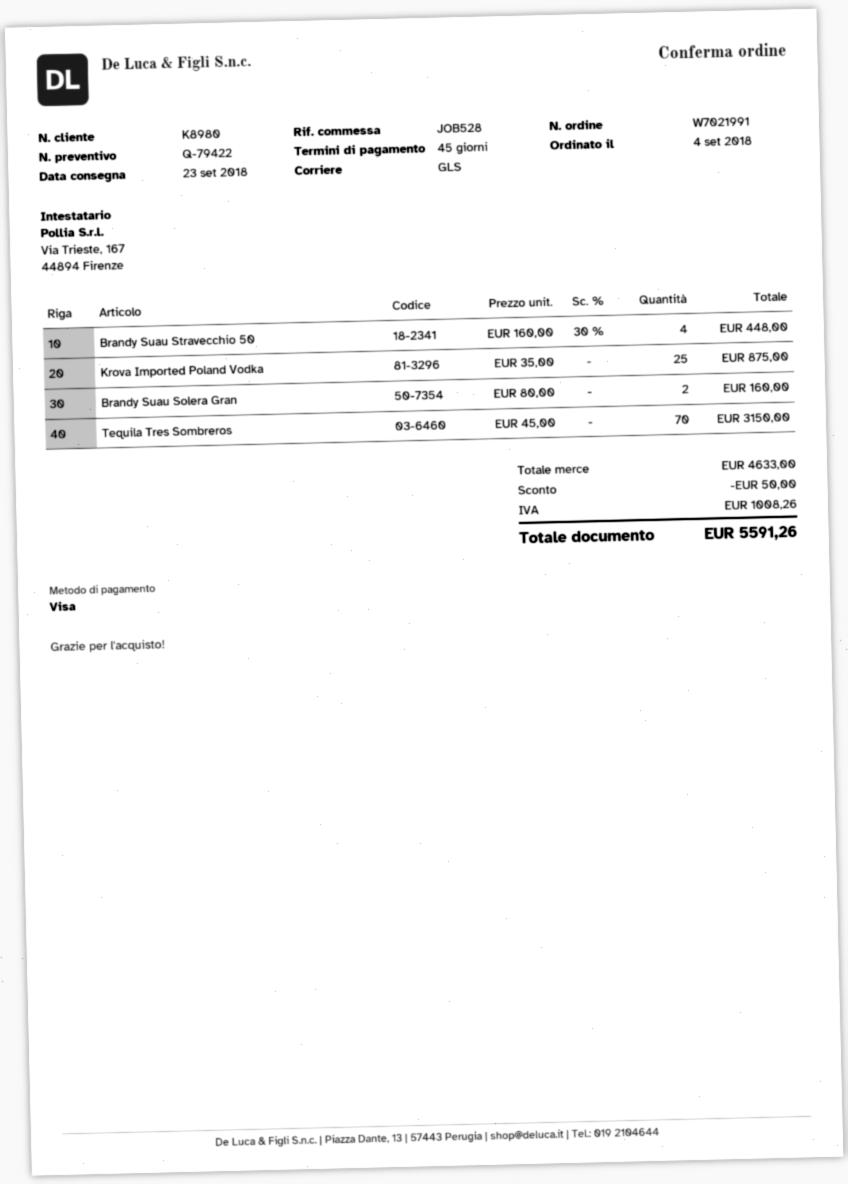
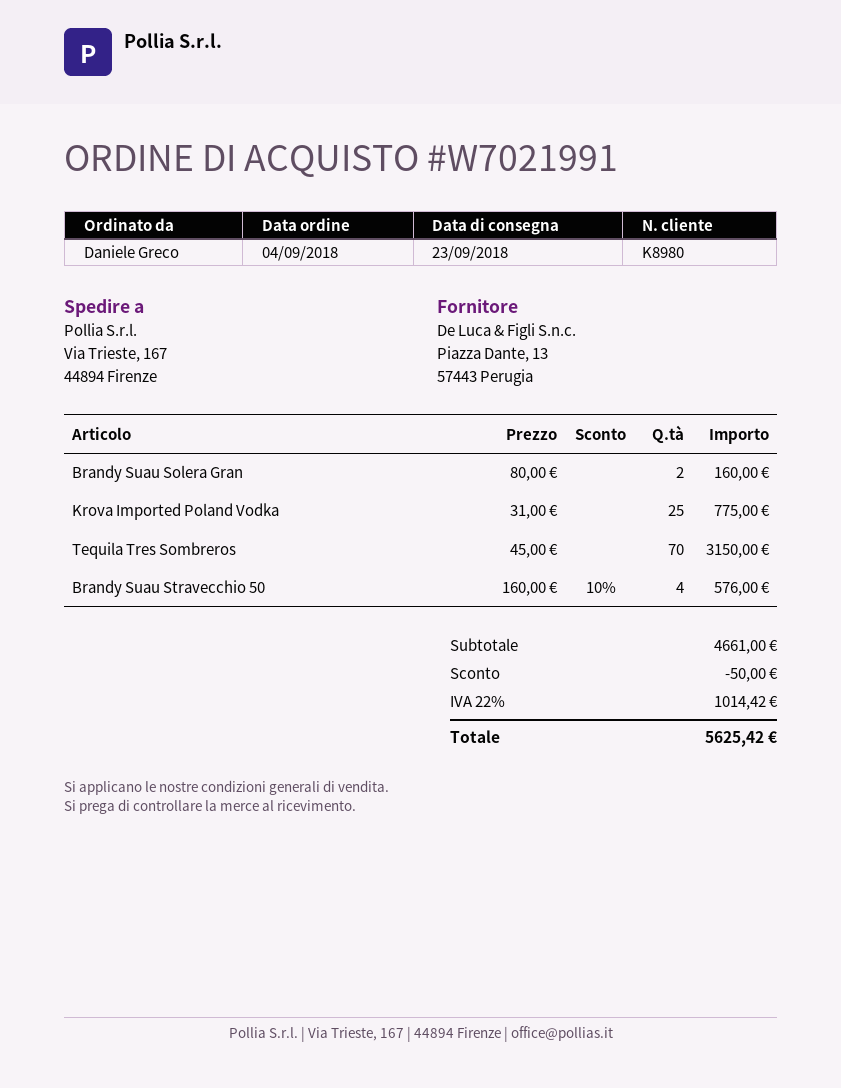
Brandy Suau Stravecchio 50: 4 x 160.00 - 30% = 448.00 -> 4 x 160.00 - 10% = 576.00
Krova Imported Poland Vodka: 25 x 35.00 = 875.00 -> 25 x 31.00 = 775.00
subtotal: 4633.00 -> 4661.00
tax: 1008.26 -> 1014.42
total: 5591.26 -> 5625.42

